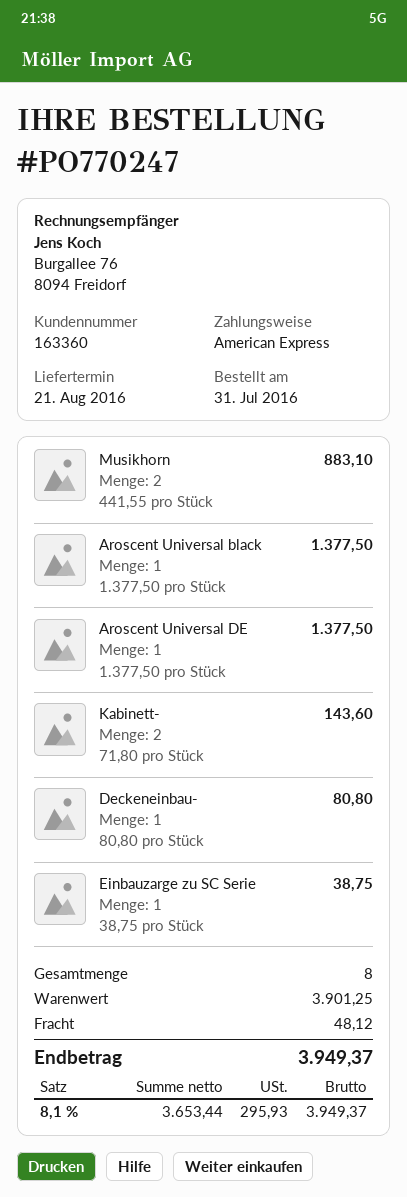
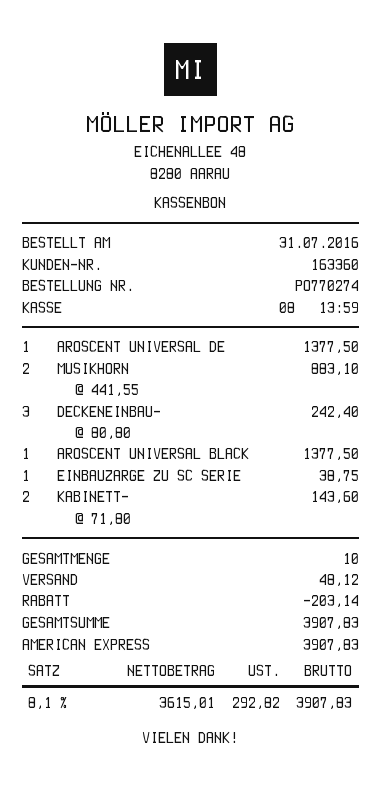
order number: PO770247 -> PO770274
Deckeneinbau-: 1 x 80.80 = 80.80 -> 3 x 80.80 = 242.40
total quantity: 8 -> 10
discount: none -> 203.14
net: 3653.44 -> 3615.01
tax: 8.1% = 295.93 -> 8.1% = 292.82
total: 3949.37 -> 3907.83

